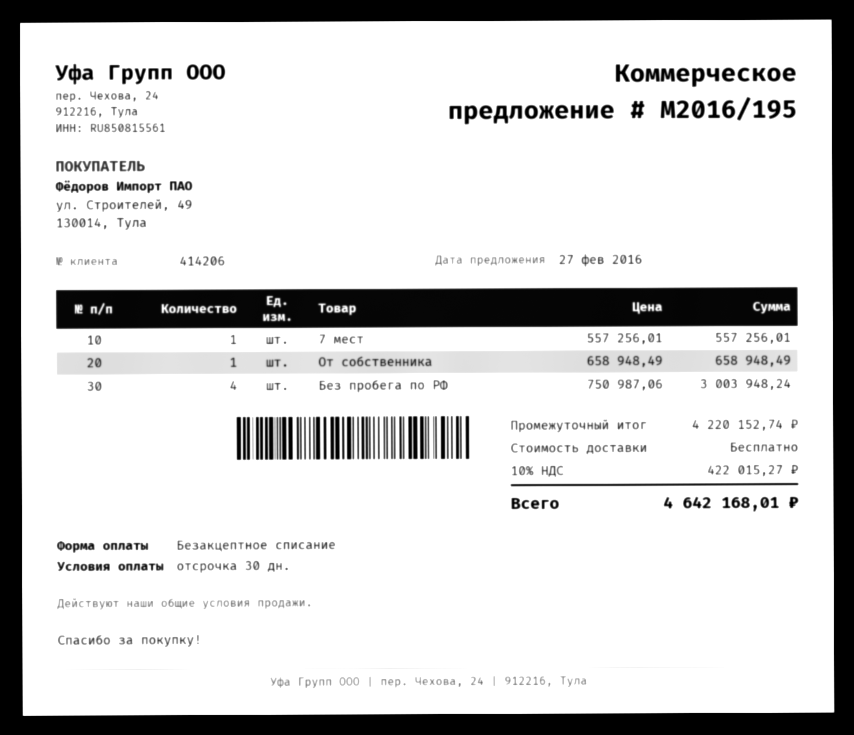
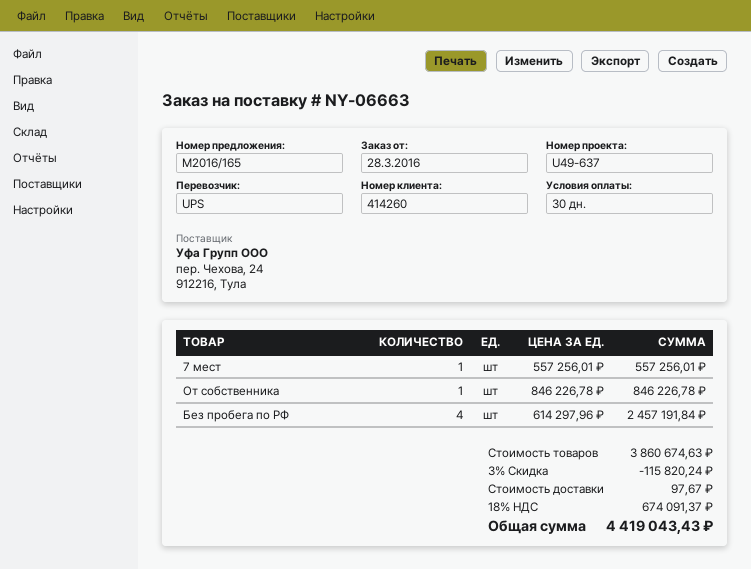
quote number: M2016/195 -> M2016/165
customer number: 414206 -> 414260
От собственника: 1 x 658948.49 = 658948.49 -> 1 x 846226.78 = 846226.78
Без пробега по РФ: 4 x 750987.06 = 3003948.24 -> 4 x 614297.96 = 2457191.84
subtotal: 4220152.74 -> 3860674.63
discount: none -> 3% = 115820.24
shipping: 0.00 -> 97.67
tax: 10% = 422015.27 -> 18% = 674091.37
total: 4642168.01 -> 4419043.43

